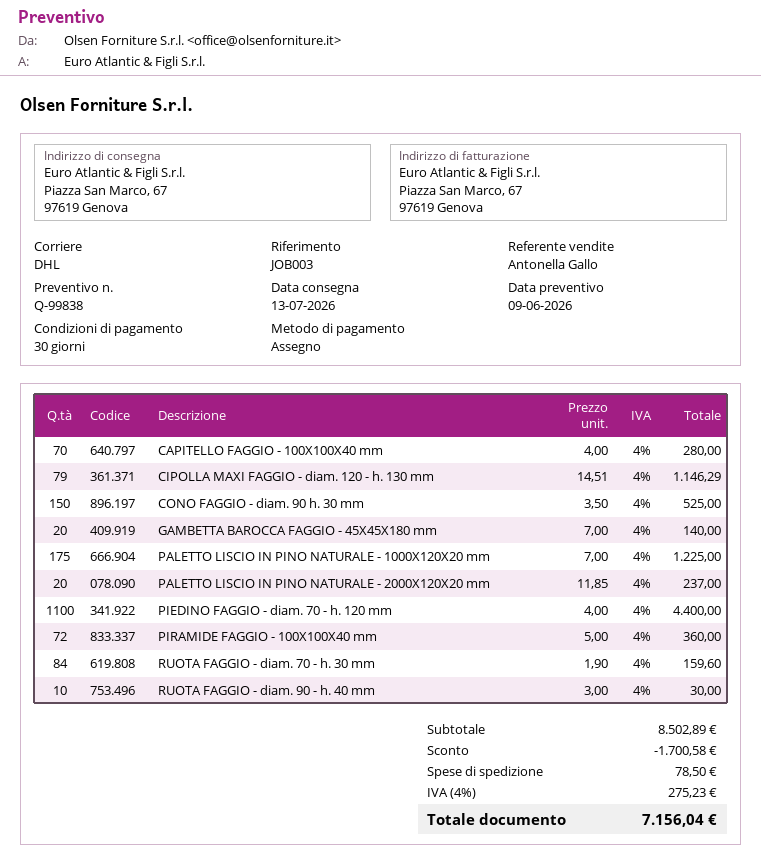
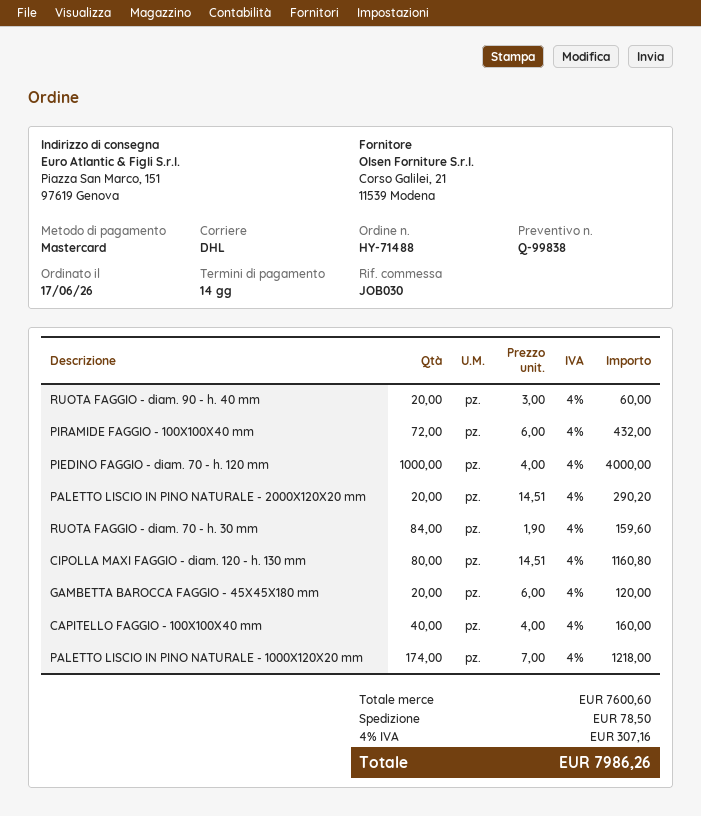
payment terms: 30 days -> 14 days
reference: JOB003 -> JOB030
payment method: cheque -> Mastercard
ship to: Piazza San Marco, 67, 97619 Genova -> Piazza San Marco, 151, 97619 Genova
CAPITELLO FAGGIO - 100X100X40 mm: 70 x 4.00 = 280.00 -> 40 x 4.00 = 160.00
CIPOLLA MAXI FAGGIO - diam. 120 - h. 130 mm: 79 x 14.51 = 1146.29 -> 80 x 14.51 = 1160.80
CONO FAGGIO - diam. 90 h. 30 mm: 150 x 3.50 = 525.00 -> none
GAMBETTA BAROCCA FAGGIO - 45X45X180 mm: 20 x 7.00 = 140.00 -> 20 x 6.00 = 120.00
PALETTO LISCIO IN PINO NATURALE - 1000X120X20 mm: 175 x 7.00 = 1225.00 -> 174 x 7.00 = 1218.00
PALETTO LISCIO IN PINO NATURALE - 2000X120X20 mm: 20 x 11.85 = 237.00 -> 20 x 14.51 = 290.20
PIEDINO FAGGIO - diam. 70 - h. 120 mm: 1100 x 4.00 = 4400.00 -> 1000 x 4.00 = 4000.00
PIRAMIDE FAGGIO - 100X100X40 mm: 72 x 5.00 = 360.00 -> 72 x 6.00 = 432.00
RUOTA FAGGIO - diam. 90 - h. 40 mm: 10 x 3.00 = 30.00 -> 20 x 3.00 = 60.00
subtotal: 8502.89 -> 7600.60
discount: 1700.58 -> none
tax: 4% = 275.23 -> 4% = 307.16
total: 7156.04 -> 7986.26

